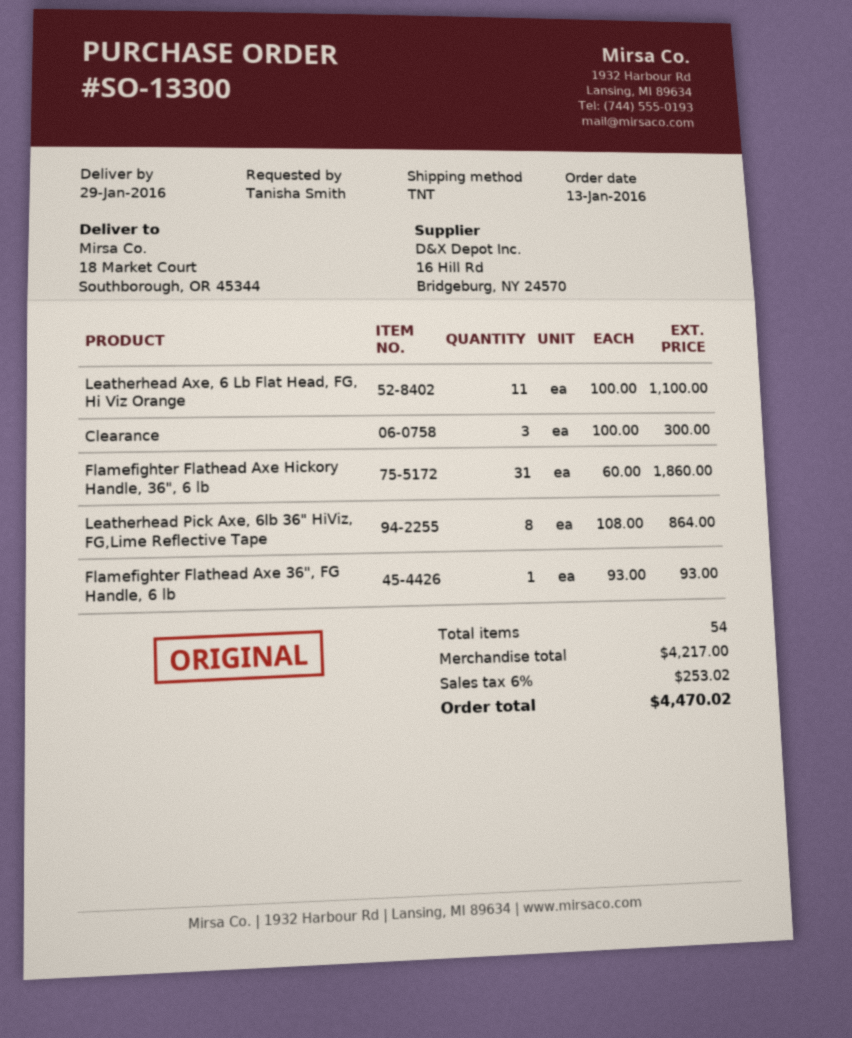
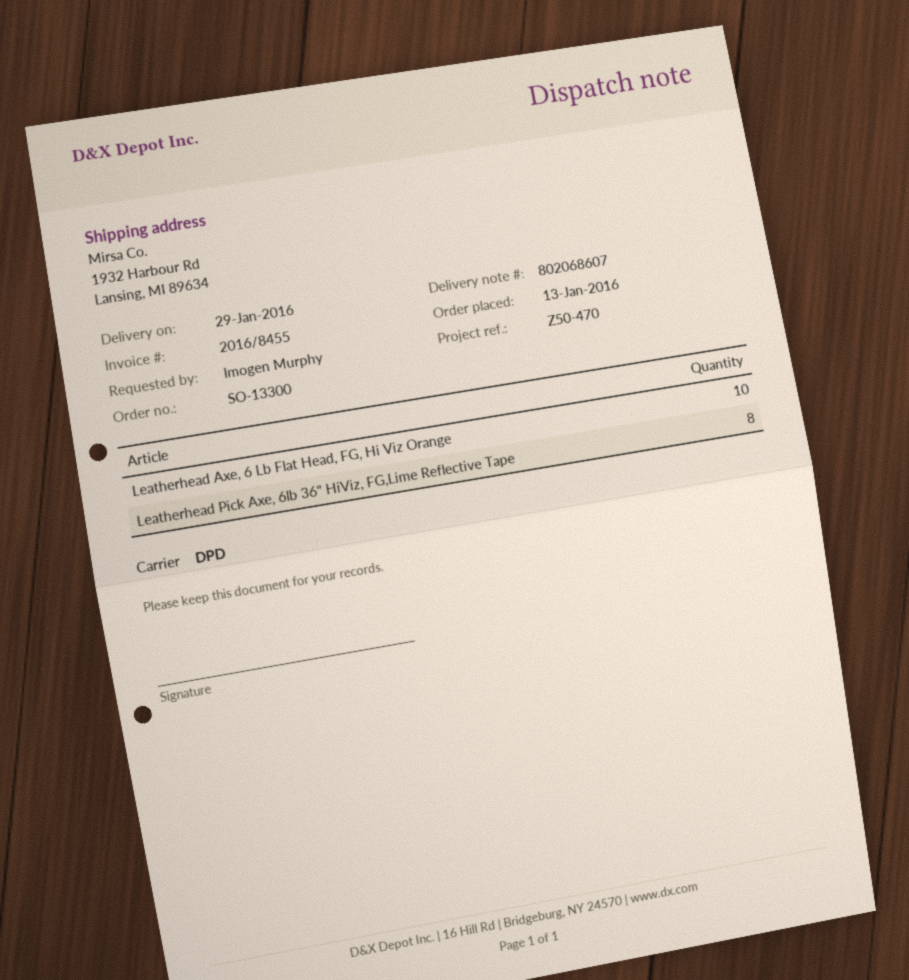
ordered by: Tanisha Smith -> Imogen Murphy
shipping method: TNT -> DPD
ship to: 18 Market Court, Southborough, OR 45344 -> 1932 Harbour Rd, Lansing, MI 89634
Leatherhead Axe, 6 Lb Flat Head, FG, Hi Viz Orange: 11 -> 10
Clearance: 3 -> none
Flamefighter Flathead Axe Hickory Handle, 36", 6 lb: 31 -> none
Flamefighter Flathead Axe 36", FG Handle, 6 lb: 1 -> none

